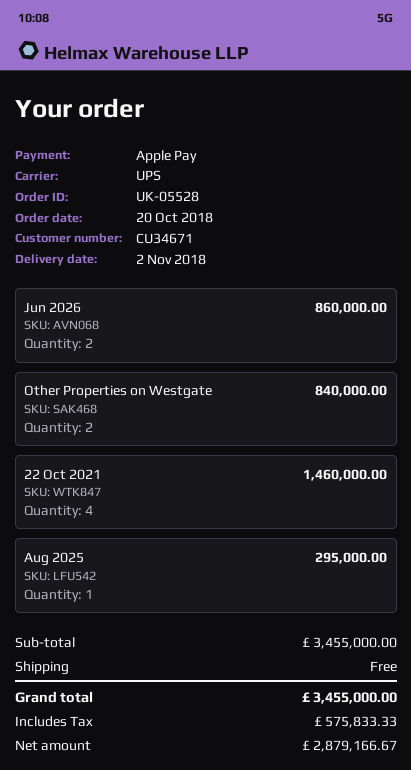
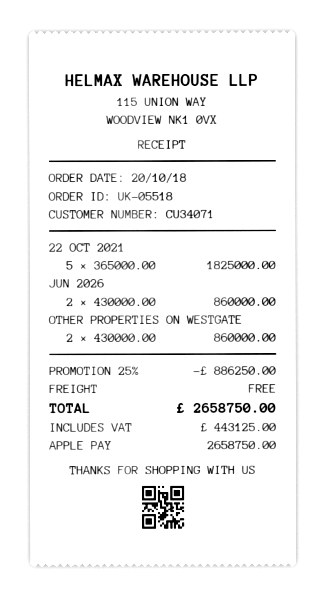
order number: UK-05528 -> UK-05518
customer number: CU34671 -> CU34071
Other Properties on Westgate: 2 for 840000.00 -> 2 for 860000.00
22 Oct 2021: 4 for 1460000.00 -> 5 for 1825000.00
Aug 2025: 1 for 295000.00 -> none
discount: none -> 25% = 886250.00
tax: 575833.33 -> 443125.00
total: 3455000.00 -> 2658750.00

